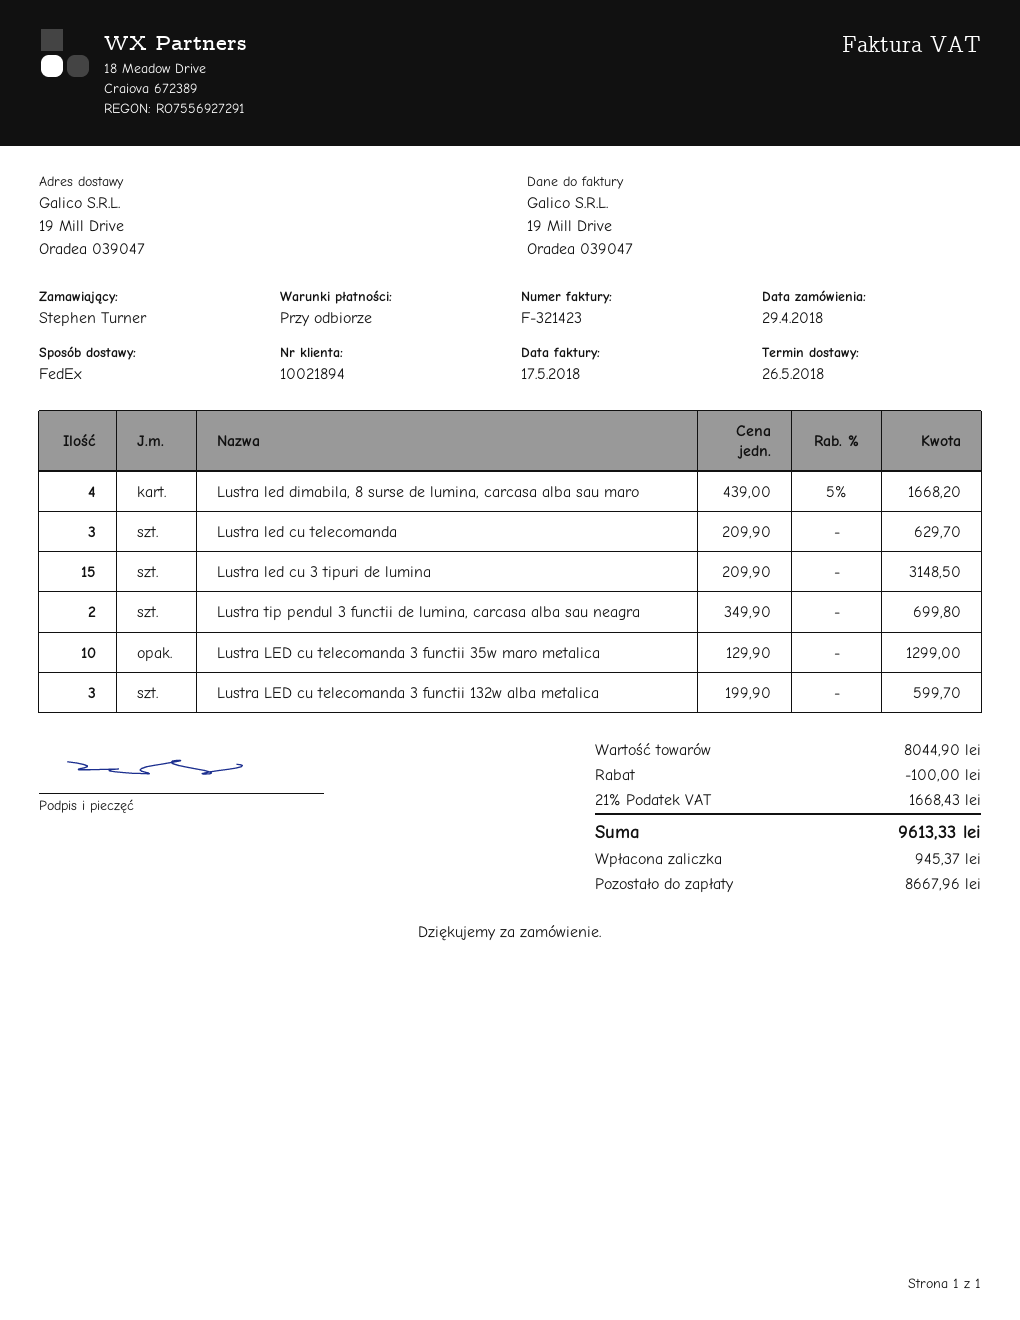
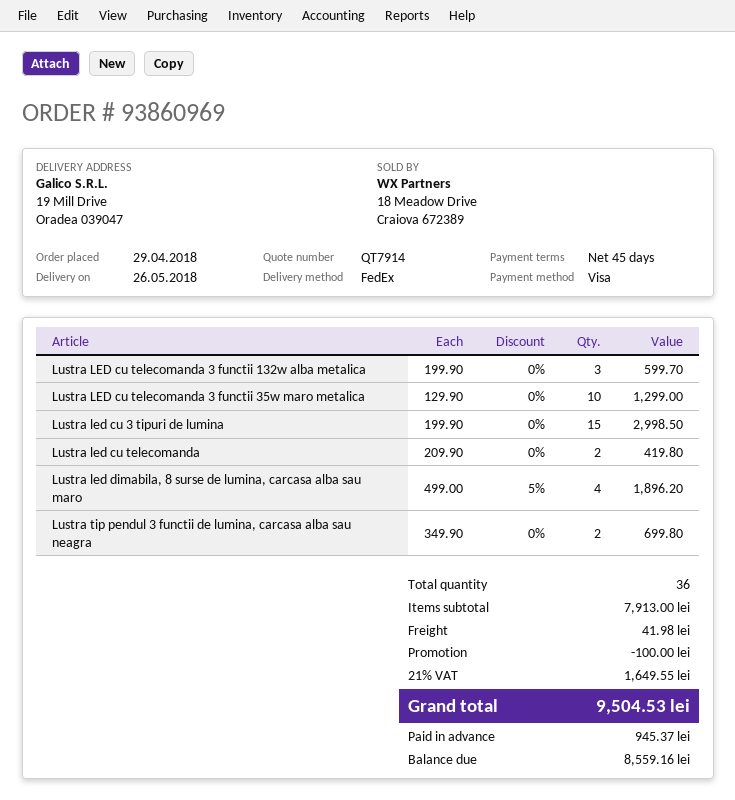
payment terms: on receipt -> 45 days
Lustra led dimabila, 8 surse de lumina, carcasa alba sau maro: 4 x 439.00 - 5% = 1668.20 -> 4 x 499.00 - 5% = 1896.20
Lustra led cu telecomanda: 3 x 209.90 = 629.70 -> 2 x 209.90 = 419.80
Lustra led cu 3 tipuri de lumina: 15 x 209.90 = 3148.50 -> 15 x 199.90 = 2998.50
subtotal: 8044.90 -> 7913.00
shipping: none -> 41.98
tax: 21% = 1668.43 -> 21% = 1649.55
total: 9613.33 -> 9504.53
balance: 8667.96 -> 8559.16

